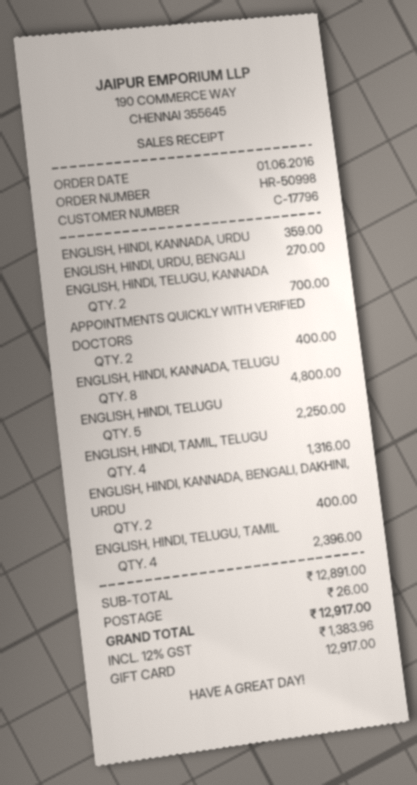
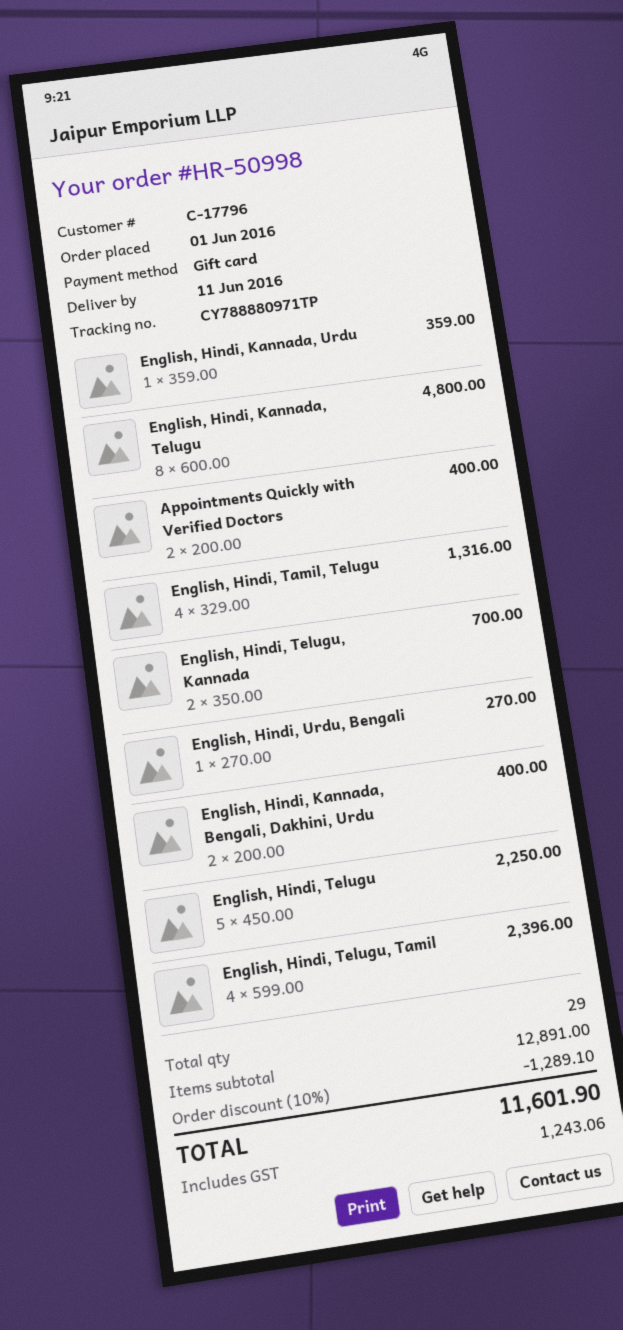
discount: none -> 10% = 1289.10
shipping: 26.00 -> none
tax: 1383.96 -> 1243.06
total: 12917.00 -> 11601.90

